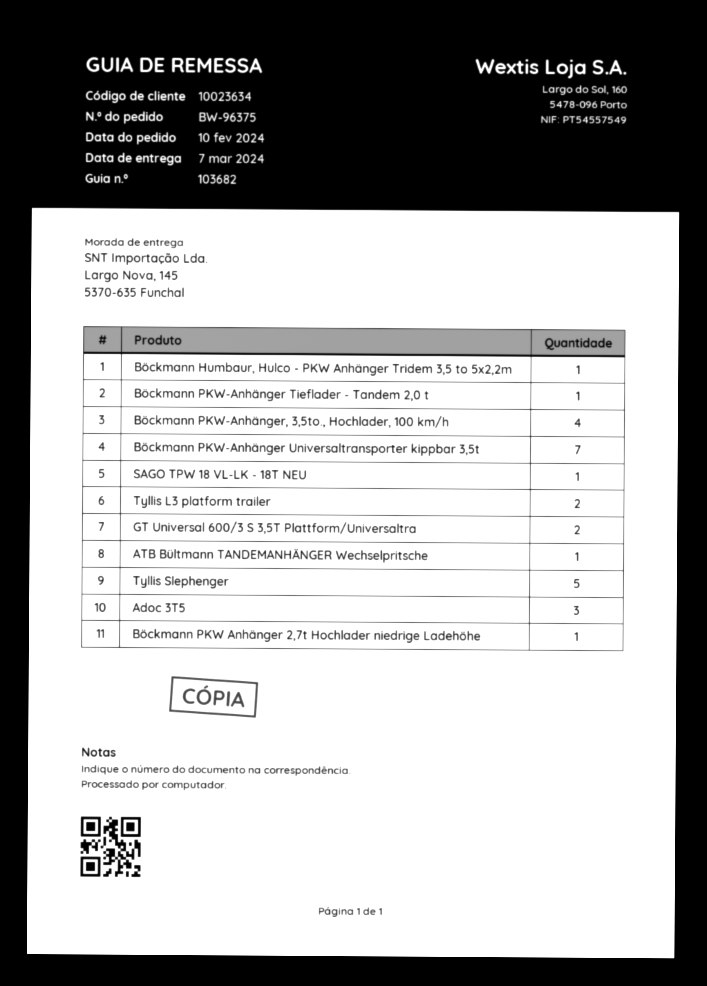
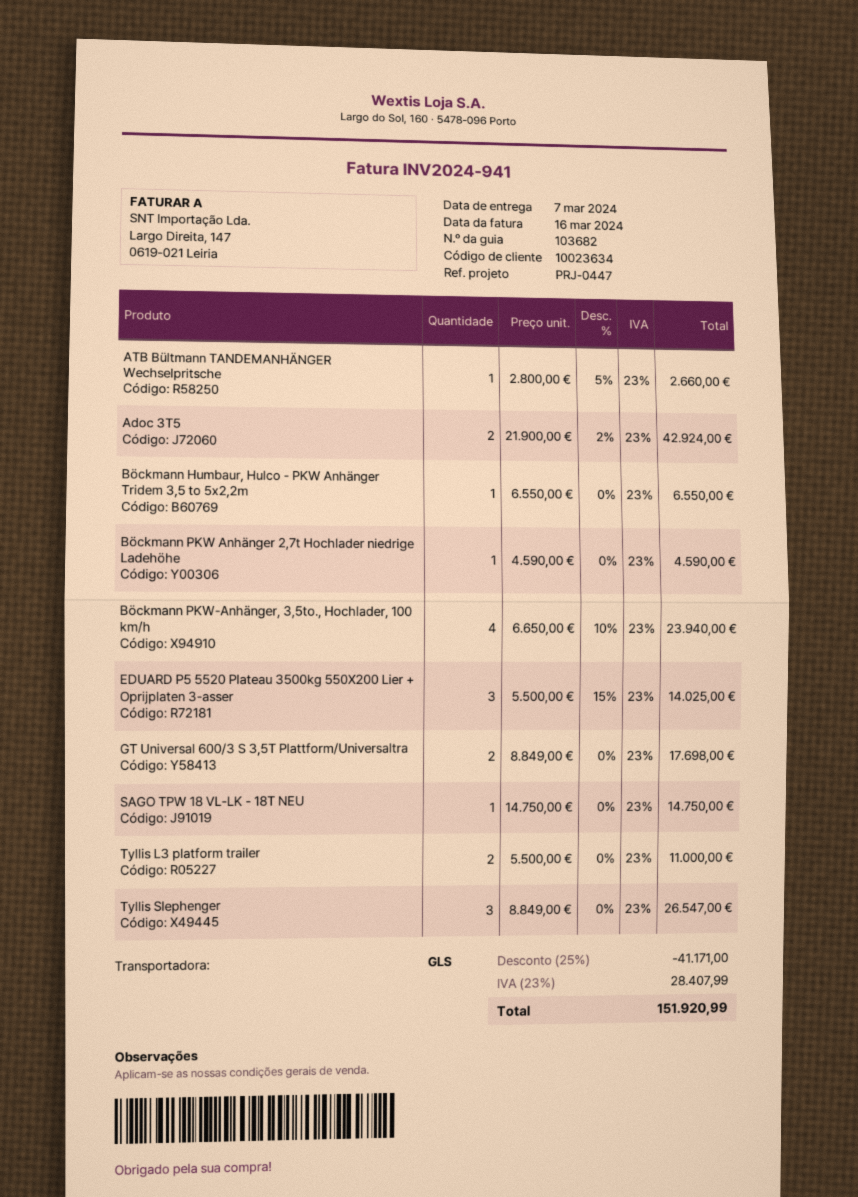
Böckmann PKW-Anhänger Tieflader - Tandem 2,0 t: 1 -> none
Böckmann PKW-Anhänger Universaltransporter kippbar 3,5t: 7 -> none
Tyllis Slephenger: 5 -> 3
Adoc 3T5: 3 -> 2
EDUARD P5 5520 Plateau 3500kg 550X200 Lier + Oprijplaten 3-asser: none -> 3

